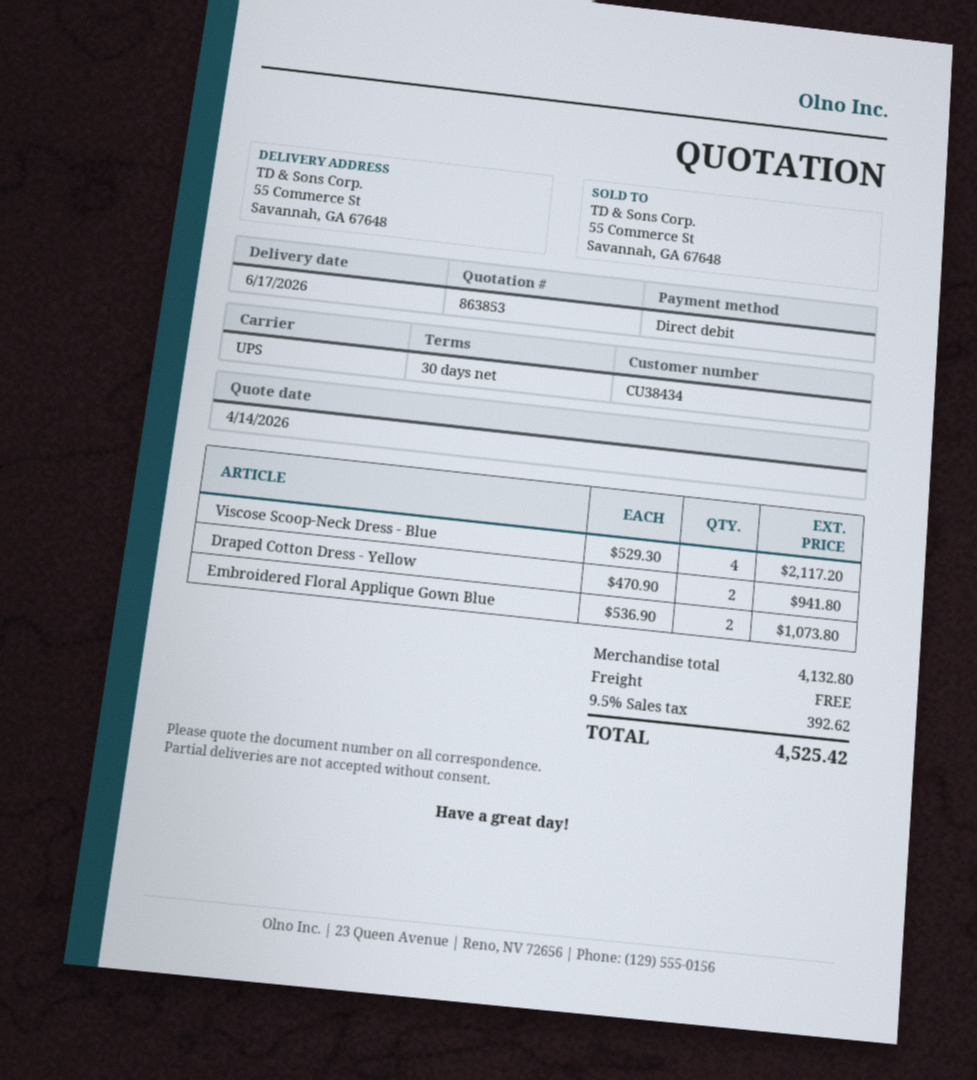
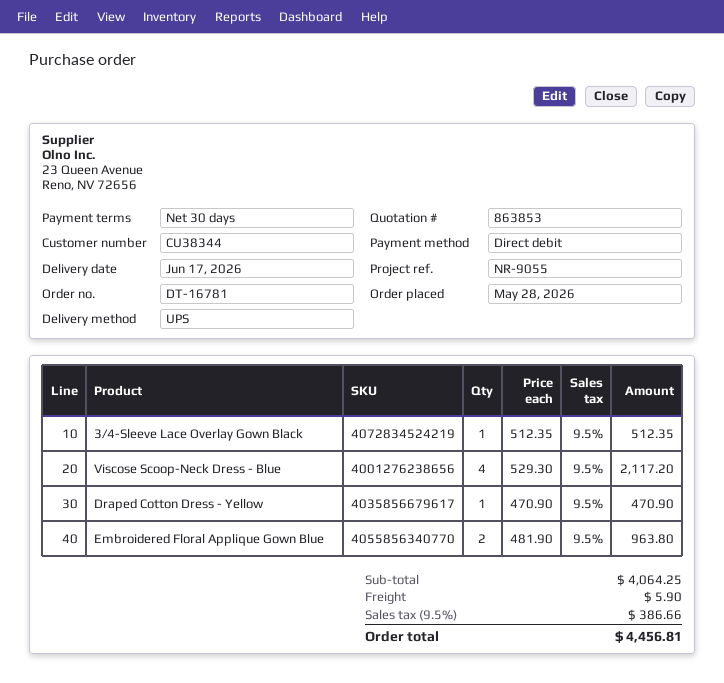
customer number: CU38434 -> CU38344
Draped Cotton Dress - Yellow: 2 x 470.90 = 941.80 -> 1 x 470.90 = 470.90
Embroidered Floral Applique Gown Blue: 2 x 536.90 = 1073.80 -> 2 x 481.90 = 963.80
3/4-Sleeve Lace Overlay Gown Black: none -> 1 x 512.35 = 512.35
subtotal: 4132.80 -> 4064.25
shipping: 0.00 -> 5.90
tax: 9.5% = 392.62 -> 9.5% = 386.66
total: 4525.42 -> 4456.81

